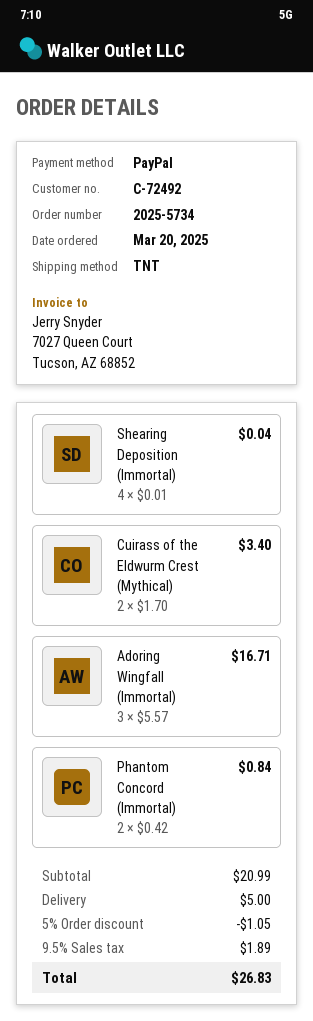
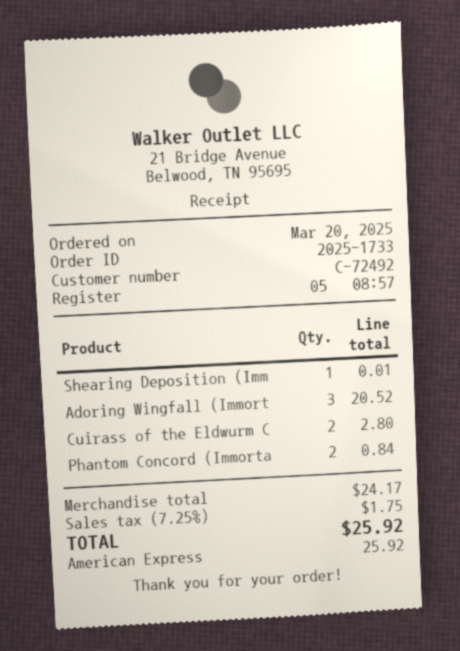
order number: 2025-5734 -> 2025-1733
payment method: PayPal -> American Express
Shearing Deposition (Immortal): 4 for 0.04 -> 1 for 0.01
Cuirass of the Eldwurm Crest (Mythical): 2 for 3.40 -> 2 for 2.80
Adoring Wingfall (Immortal): 3 for 16.71 -> 3 for 20.52
subtotal: 20.99 -> 24.17
discount: 5% = 1.05 -> none
shipping: 5.00 -> none
tax: 9.5% = 1.89 -> 7.25% = 1.75
total: 26.83 -> 25.92

